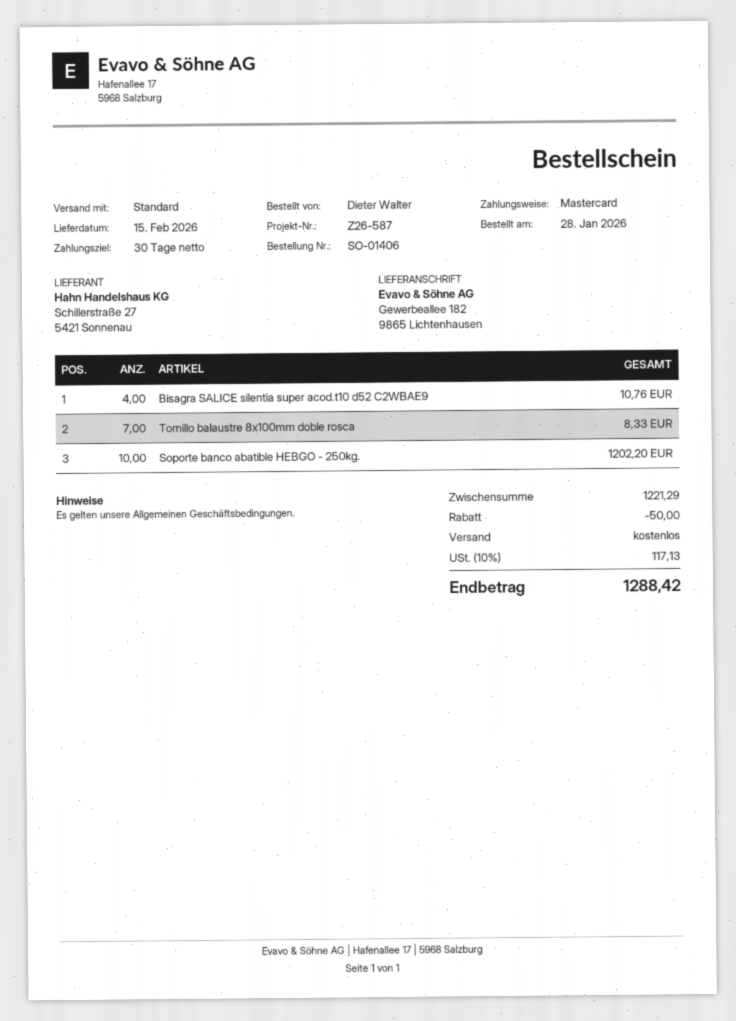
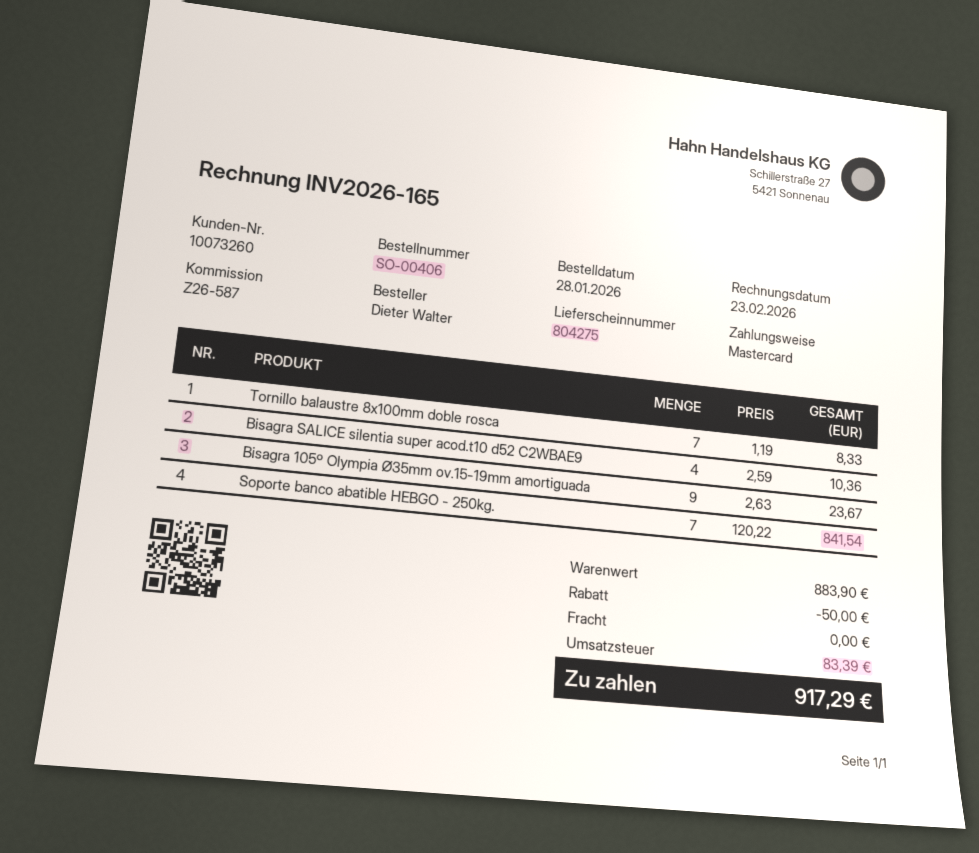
order number: SO-01406 -> SO-00406
Bisagra SALICE silentia super acod.t10 d52 C2WBAE9: 4 for 10.76 -> 4 for 10.36
Soporte banco abatible HEBGO - 250kg.: 10 for 1202.20 -> 7 for 841.54
Bisagra 105º Olympia Ø35mm ov.15-19mm amortiguada: none -> 9 for 23.67
subtotal: 1221.29 -> 883.90
tax: 117.13 -> 83.39
total: 1288.42 -> 917.29

